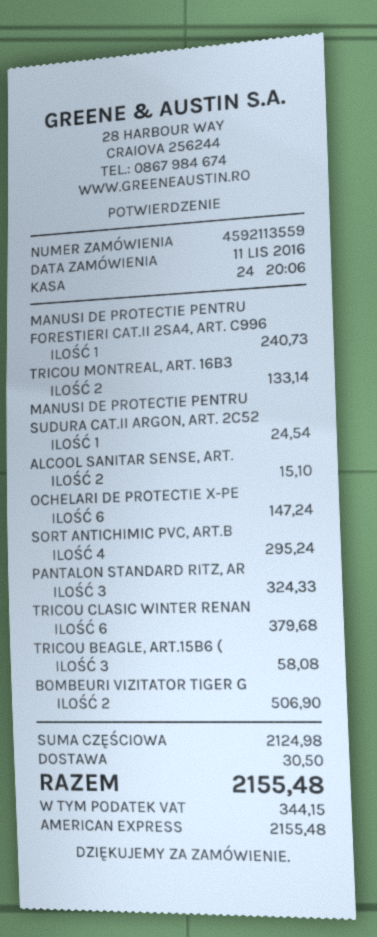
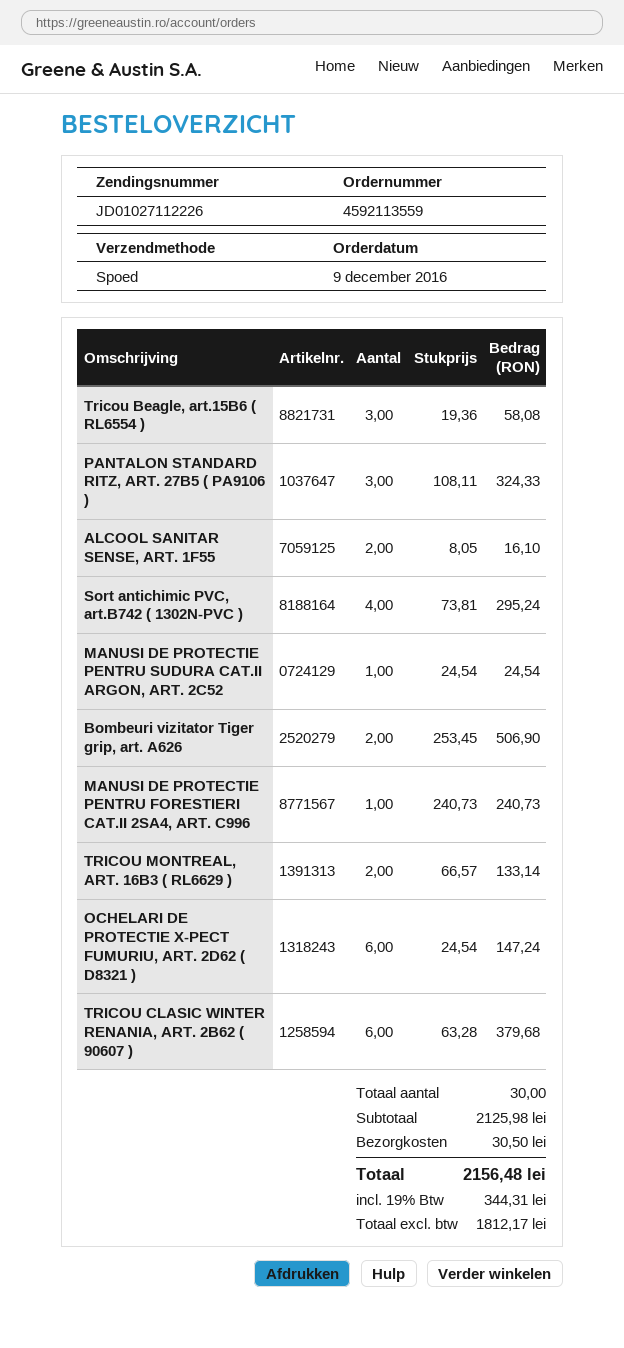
order date: 2016-11-11 -> 2016-12-09
ALCOOL SANITAR SENSE, ART.: 2 for 15.10 -> 2 for 16.10
subtotal: 2124.98 -> 2125.98
tax: 344.15 -> 344.31
total: 2155.48 -> 2156.48

